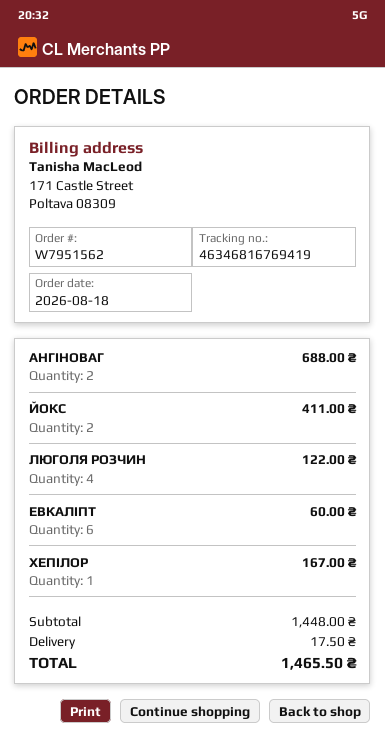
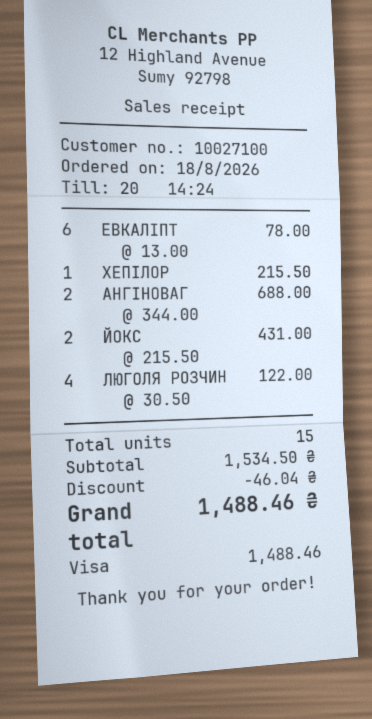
ЙОКС: 2 for 411.00 -> 2 for 431.00
ЕВКАЛІПТ: 6 for 60.00 -> 6 for 78.00
ХЕПІЛОР: 1 for 167.00 -> 1 for 215.50
subtotal: 1448.00 -> 1534.50
discount: none -> 46.04
shipping: 17.50 -> none
total: 1465.50 -> 1488.46

